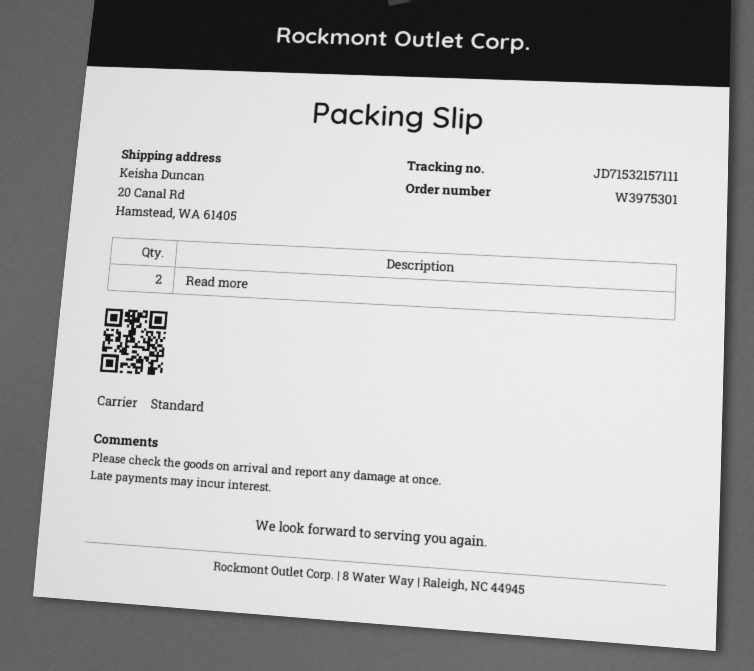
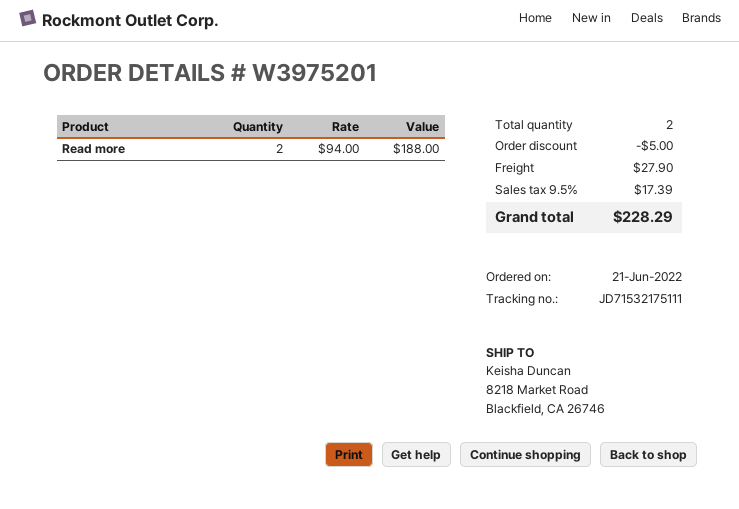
order number: W3975301 -> W3975201
tracking number: JD71532157111 -> JD71532175111
ship to: 20 Canal Rd, Hamstead, WA 61405 -> 8218 Market Road, Blackfield, CA 26746

